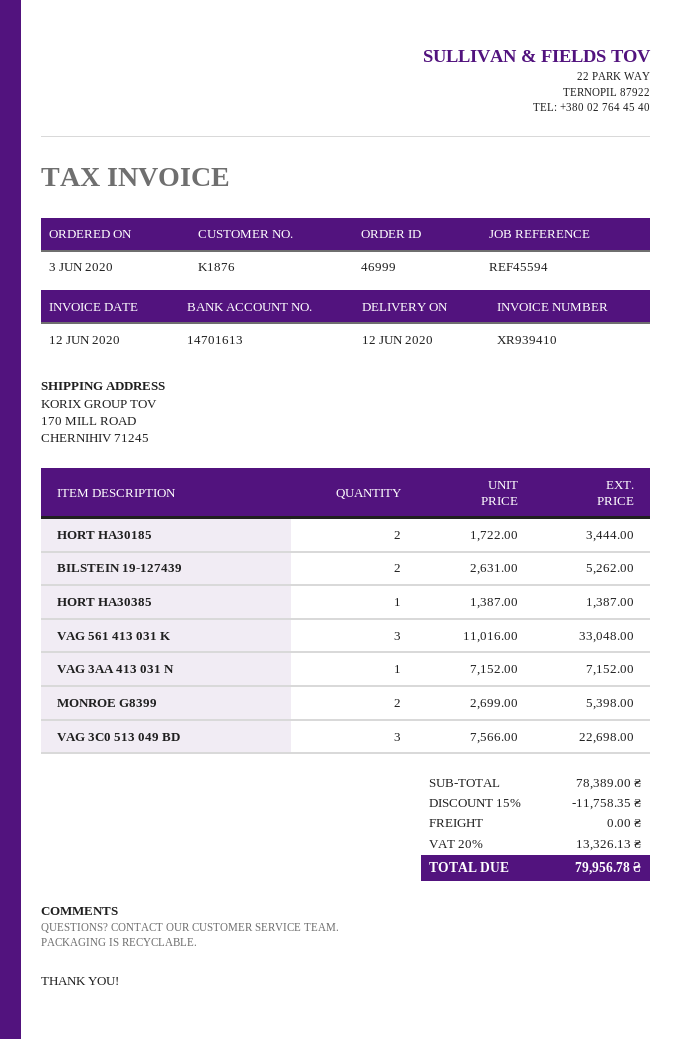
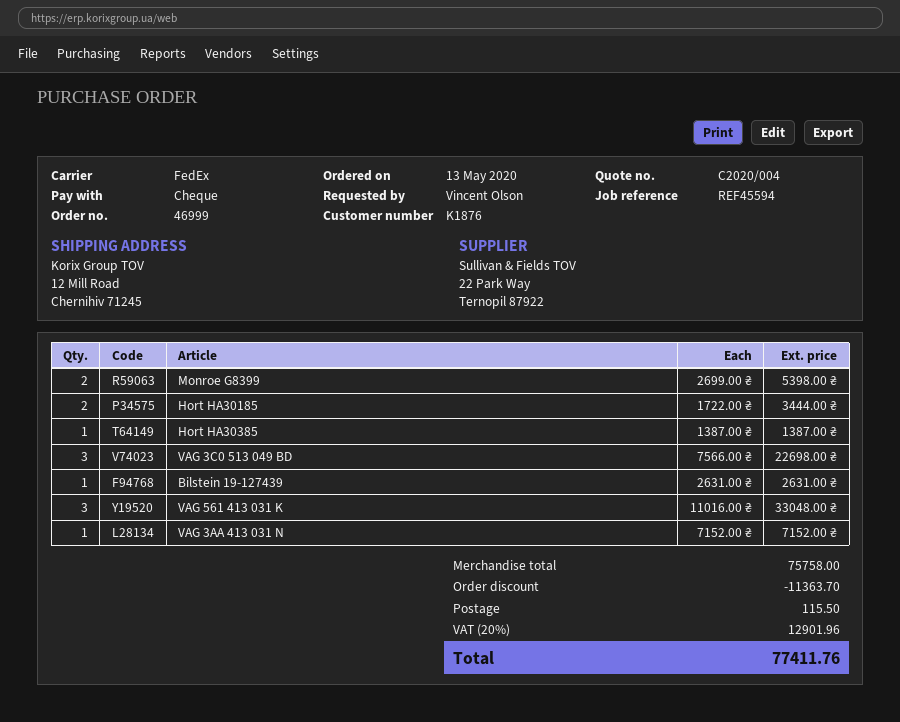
order date: 2020-06-03 -> 2020-05-13
ship to: 170 MILL ROAD, CHERNIHIV 71245 -> 12 Mill Road, Chernihiv 71245
BILSTEIN 19-127439: 2 x 2631.00 = 5262.00 -> 1 x 2631.00 = 2631.00
subtotal: 78389.00 -> 75758.00
discount: 11758.35 -> 11363.70
shipping: 0.00 -> 115.50
tax: 20% = 13326.13 -> 20% = 12901.96
total: 79956.78 -> 77411.76

